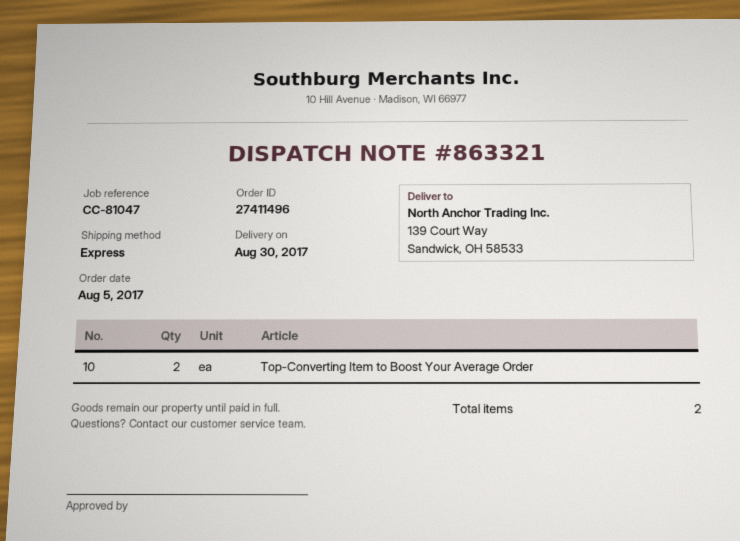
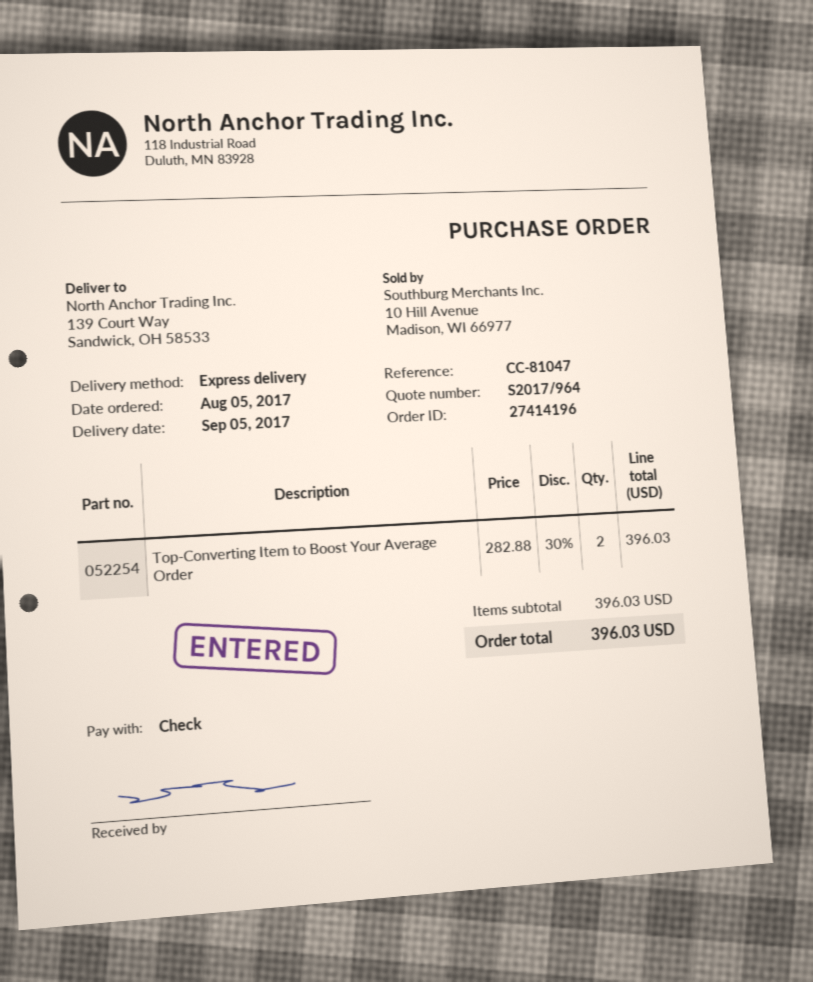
order number: 27411496 -> 27414196
delivery date: 2017-08-30 -> 2017-09-05

